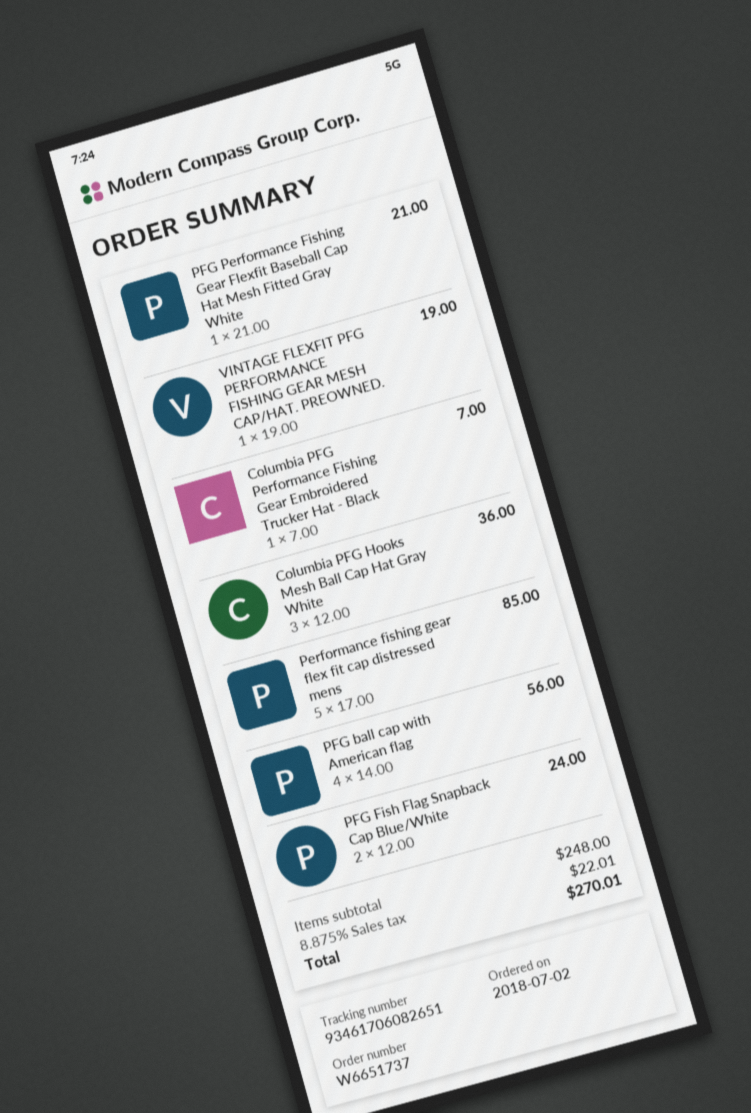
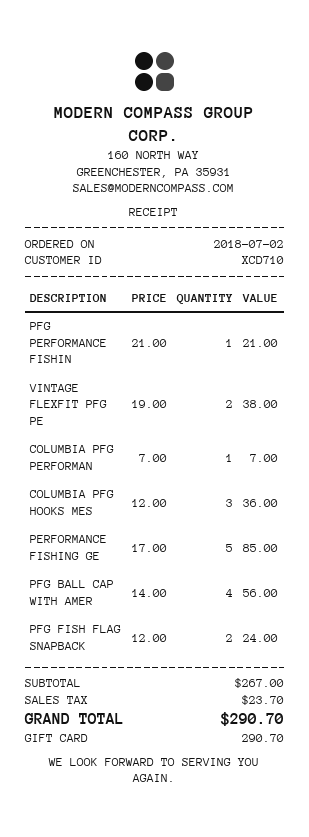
VINTAGE FLEXFIT PFG PERFORMANCE FISHING GEAR MESH CAP/HAT. PREOWNED.: 1 x 19.00 = 19.00 -> 2 x 19.00 = 38.00
subtotal: 248.00 -> 267.00
tax: 22.01 -> 23.70
total: 270.01 -> 290.70

